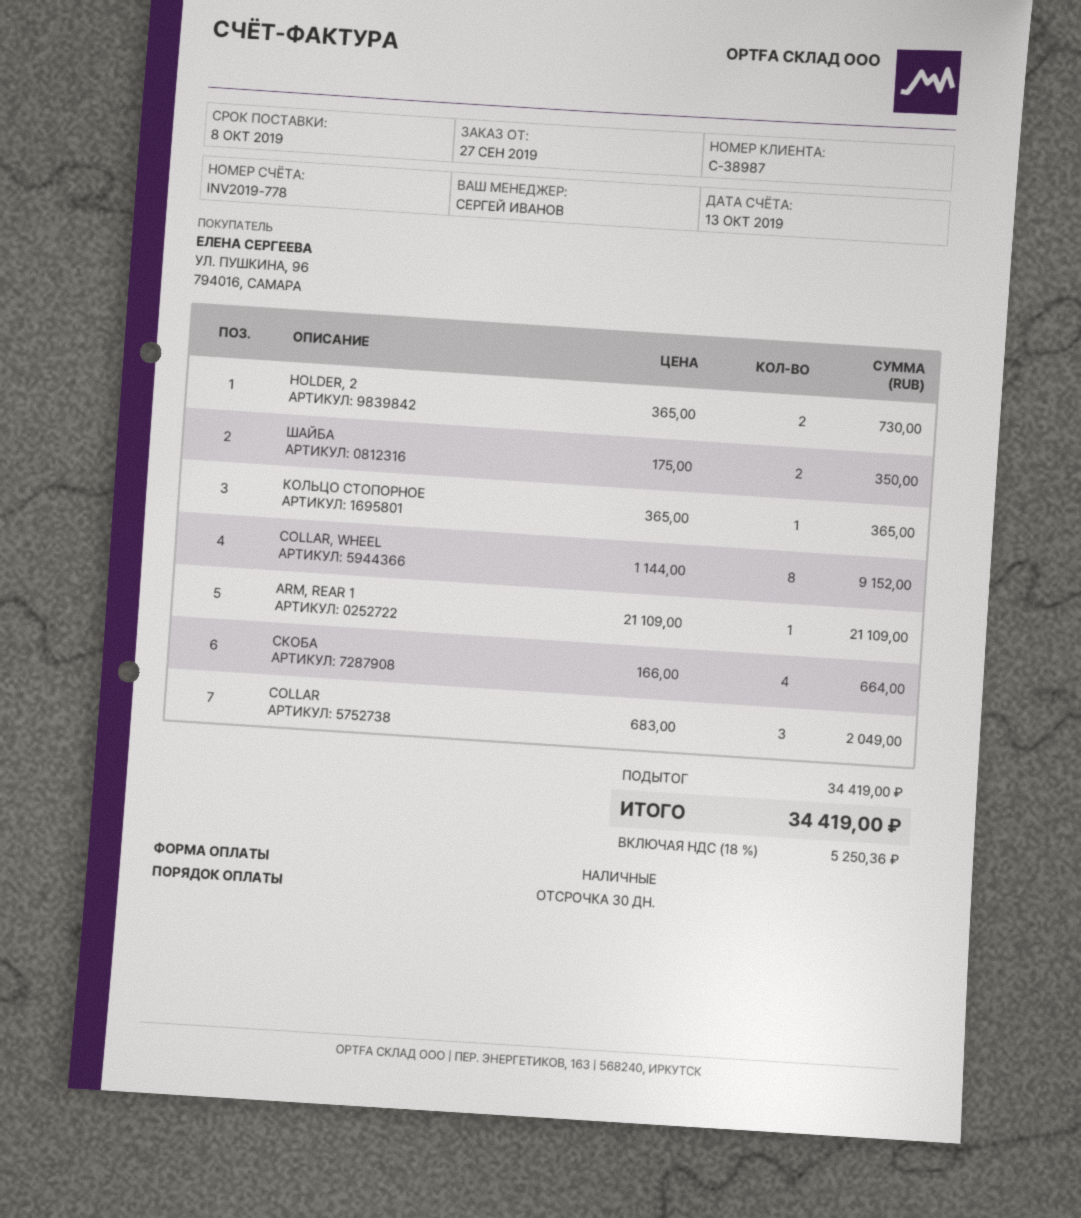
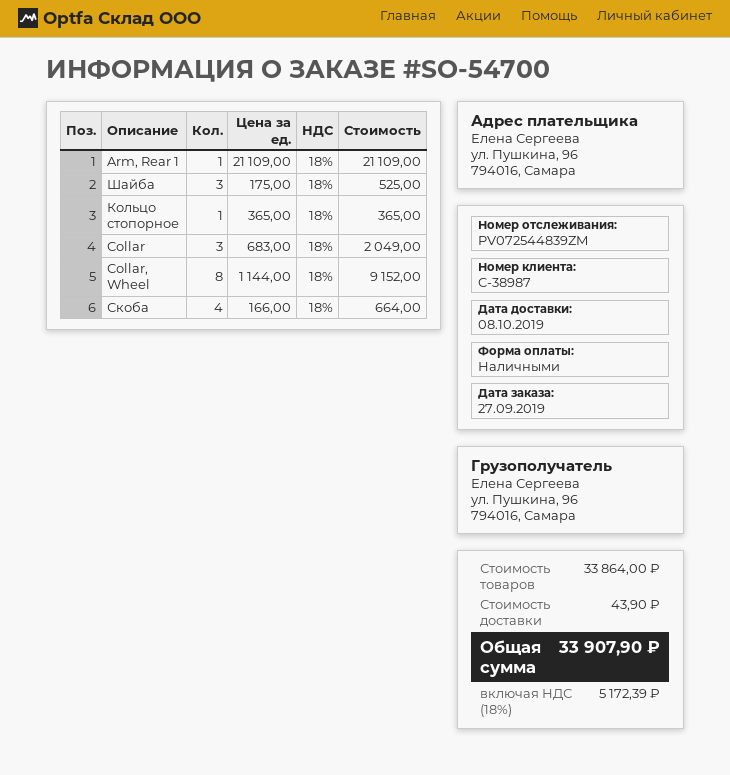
HOLDER, 2: 2 x 365.00 = 730.00 -> none
ШАЙБА: 2 x 175.00 = 350.00 -> 3 x 175.00 = 525.00
subtotal: 34419.00 -> 33864.00
shipping: none -> 43.90
tax: 18% = 5250.36 -> 18% = 5172.39
total: 34419.00 -> 33907.90

